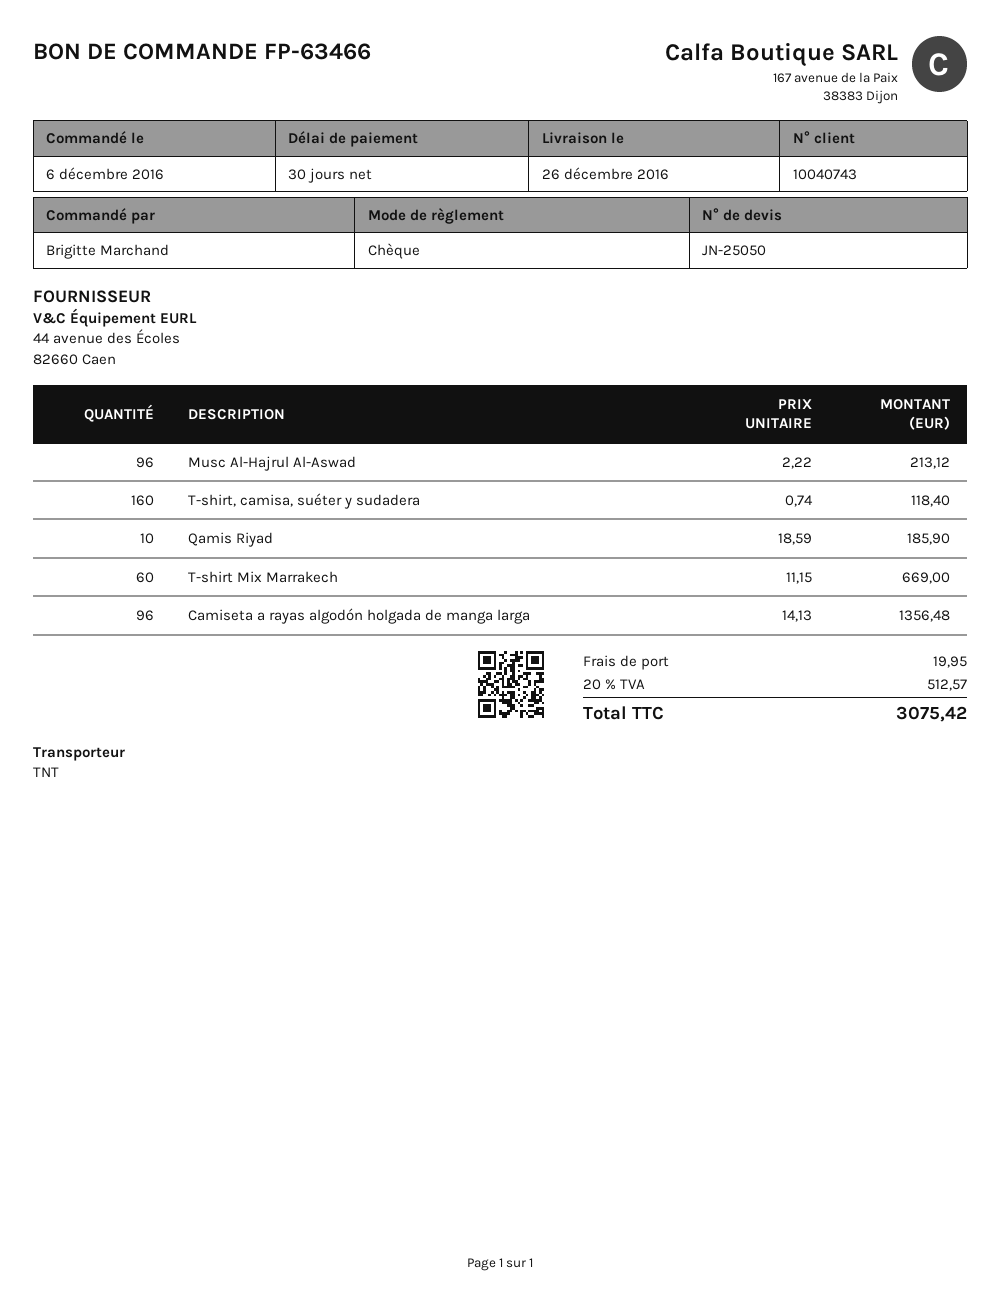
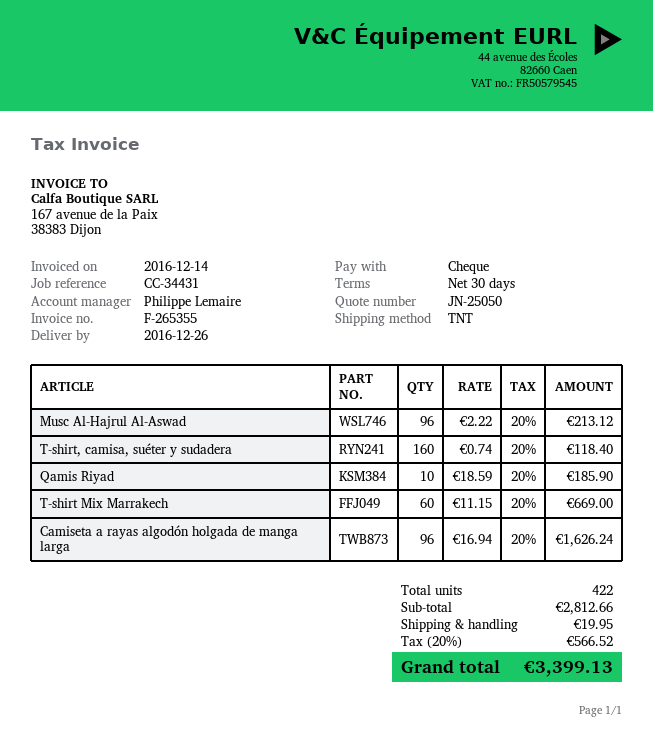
Camiseta a rayas algodón holgada de manga larga: 96 x 14.13 = 1356.48 -> 96 x 16.94 = 1626.24
tax: 20% = 512.57 -> 20% = 566.52
total: 3075.42 -> 3399.13

